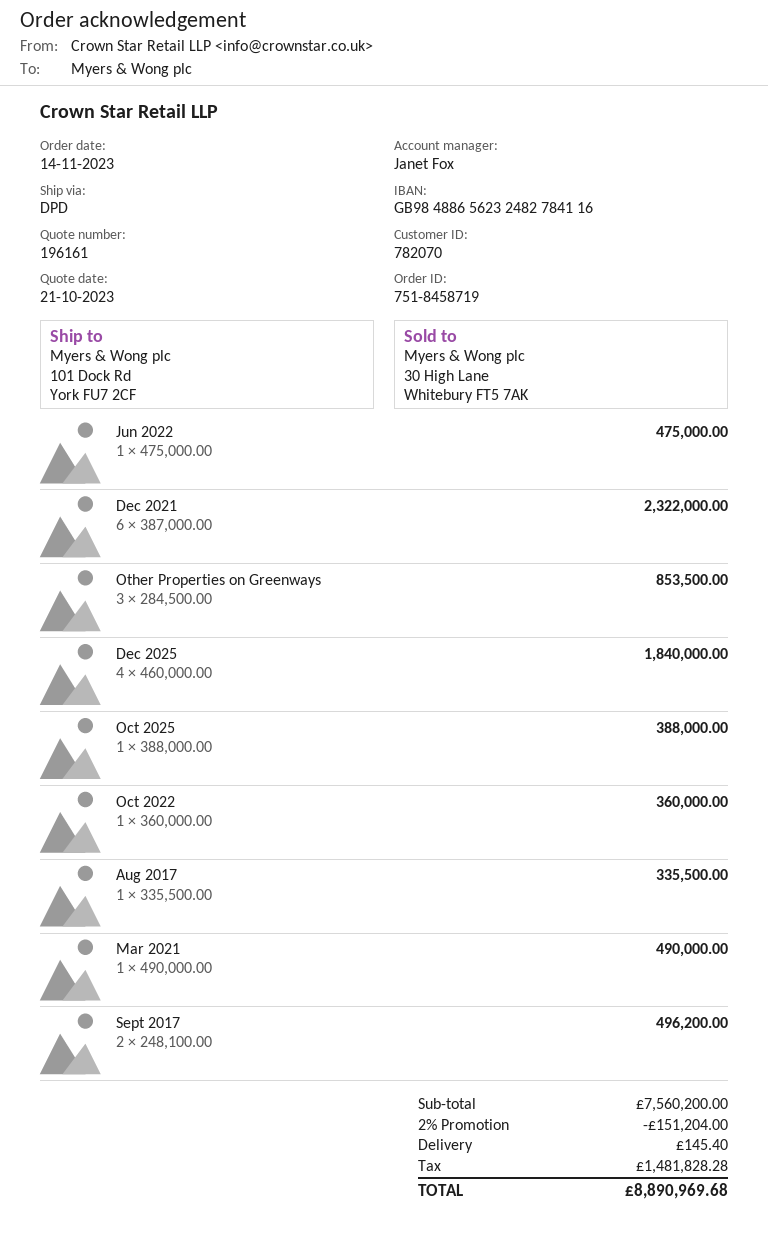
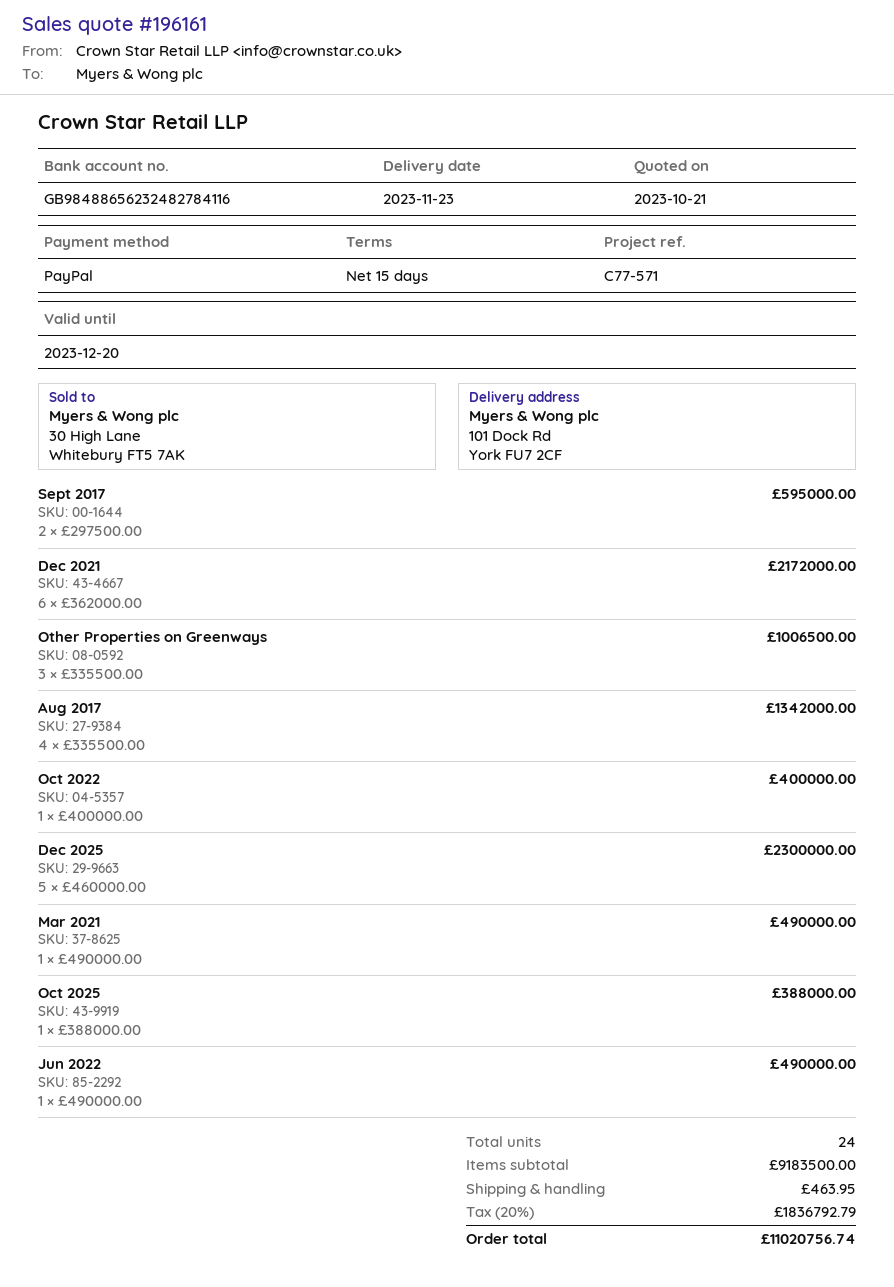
Jun 2022: 1 x 475000.00 = 475000.00 -> 1 x 490000.00 = 490000.00
Dec 2021: 6 x 387000.00 = 2322000.00 -> 6 x 362000.00 = 2172000.00
Other Properties on Greenways: 3 x 284500.00 = 853500.00 -> 3 x 335500.00 = 1006500.00
Dec 2025: 4 x 460000.00 = 1840000.00 -> 5 x 460000.00 = 2300000.00
Oct 2022: 1 x 360000.00 = 360000.00 -> 1 x 400000.00 = 400000.00
Aug 2017: 1 x 335500.00 = 335500.00 -> 4 x 335500.00 = 1342000.00
Sept 2017: 2 x 248100.00 = 496200.00 -> 2 x 297500.00 = 595000.00
subtotal: 7560200.00 -> 9183500.00
discount: 2% = 151204.00 -> none
shipping: 145.40 -> 463.95
tax: 1481828.28 -> 1836792.79
total: 8890969.68 -> 11020756.74

